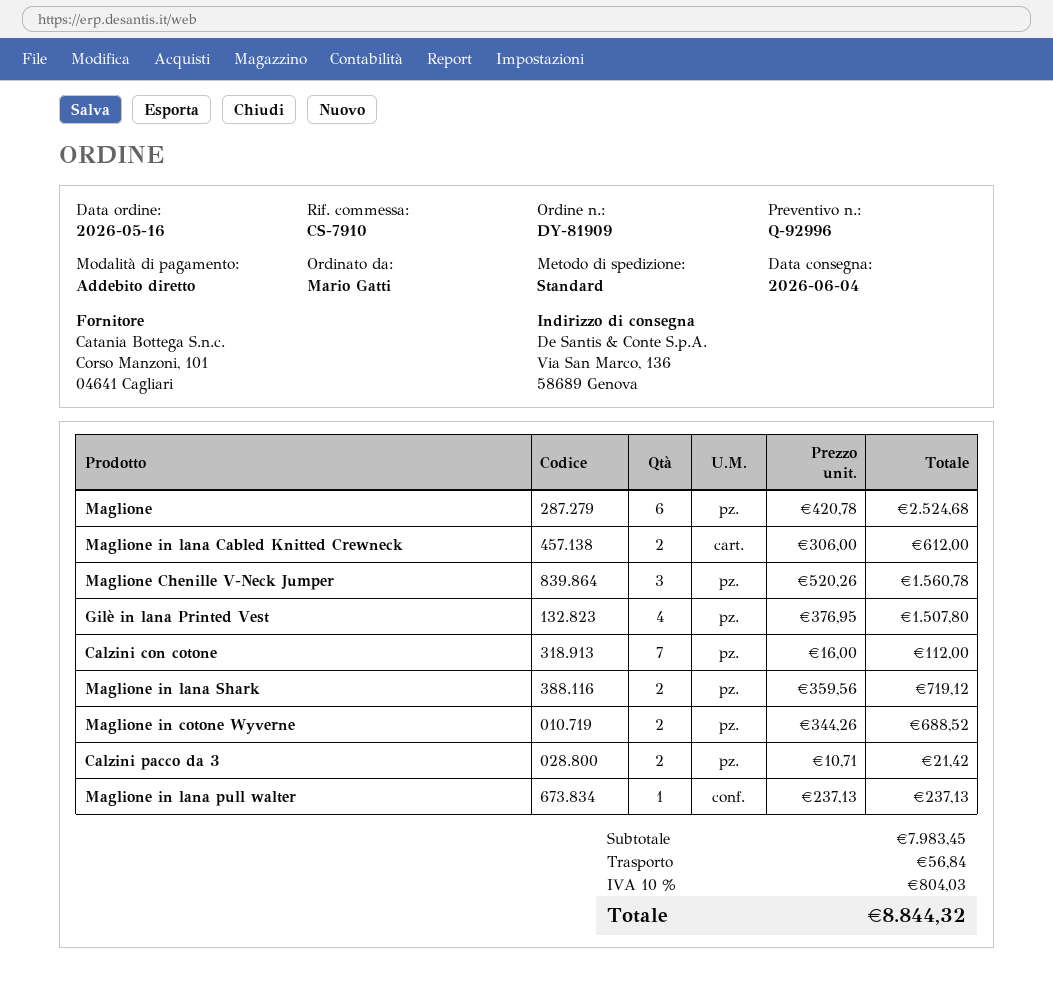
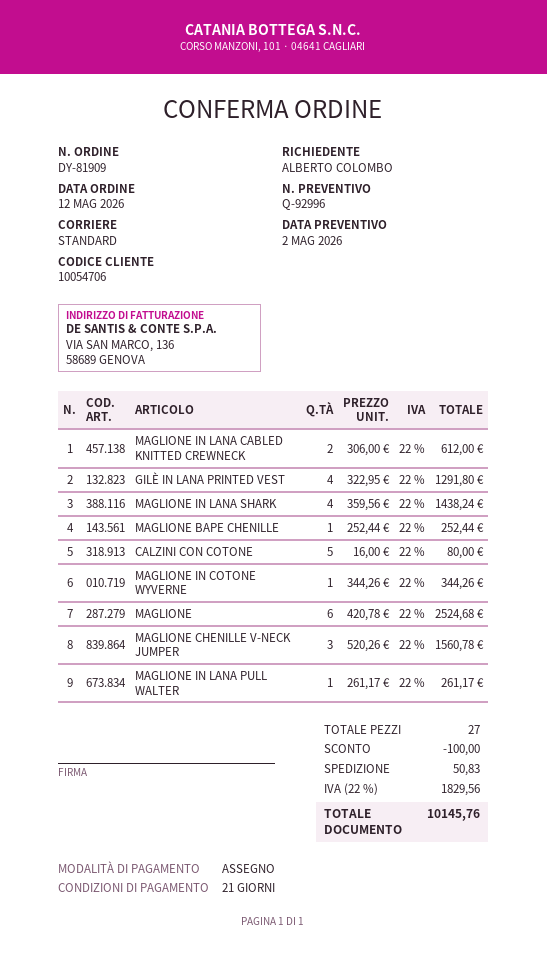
order date: 2026-05-16 -> 2026-05-12
ordered by: Mario Gatti -> ALBERTO COLOMBO
payment method: direct debit -> cheque
Gilè in lana Printed Vest: 4 x 376.95 = 1507.80 -> 4 x 322.95 = 1291.80
Calzini con cotone: 7 x 16.00 = 112.00 -> 5 x 16.00 = 80.00
Maglione in lana Shark: 2 x 359.56 = 719.12 -> 4 x 359.56 = 1438.24
Maglione in cotone Wyverne: 2 x 344.26 = 688.52 -> 1 x 344.26 = 344.26
Calzini pacco da 3: 2 x 10.71 = 21.42 -> none
Maglione in lana pull walter: 1 x 237.13 = 237.13 -> 1 x 261.17 = 261.17
MAGLIONE BAPE CHENILLE: none -> 1 x 252.44 = 252.44
discount: none -> 100.00
shipping: 56.84 -> 50.83
tax: 10% = 804.03 -> 22% = 1829.56
total: 8844.32 -> 10145.76

